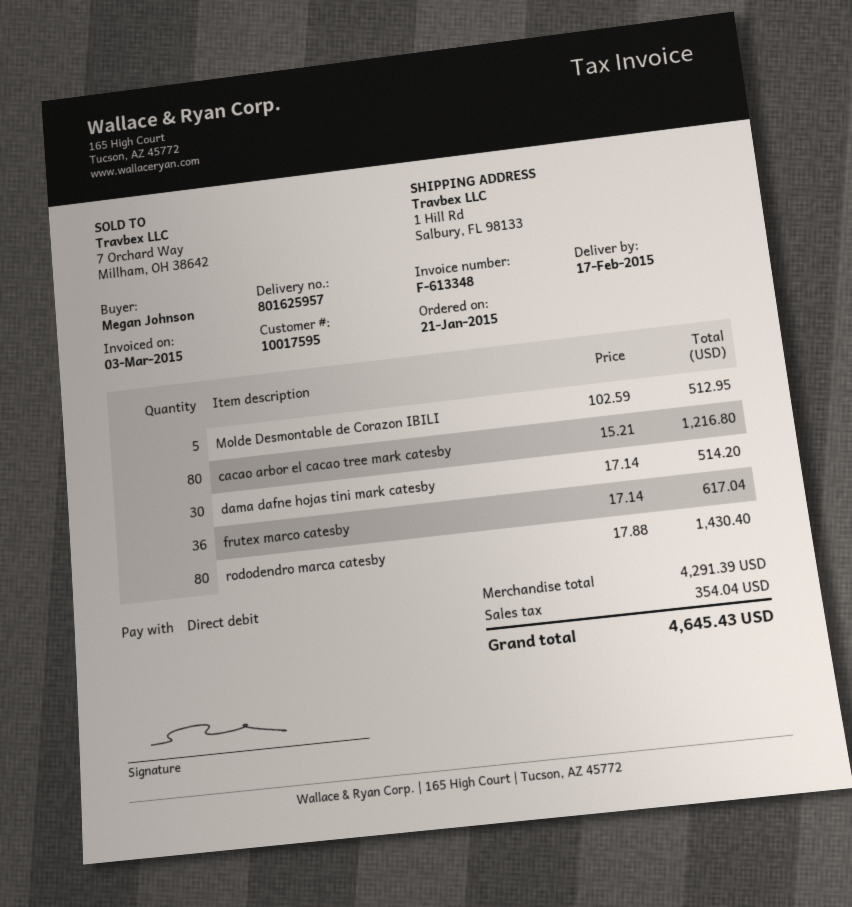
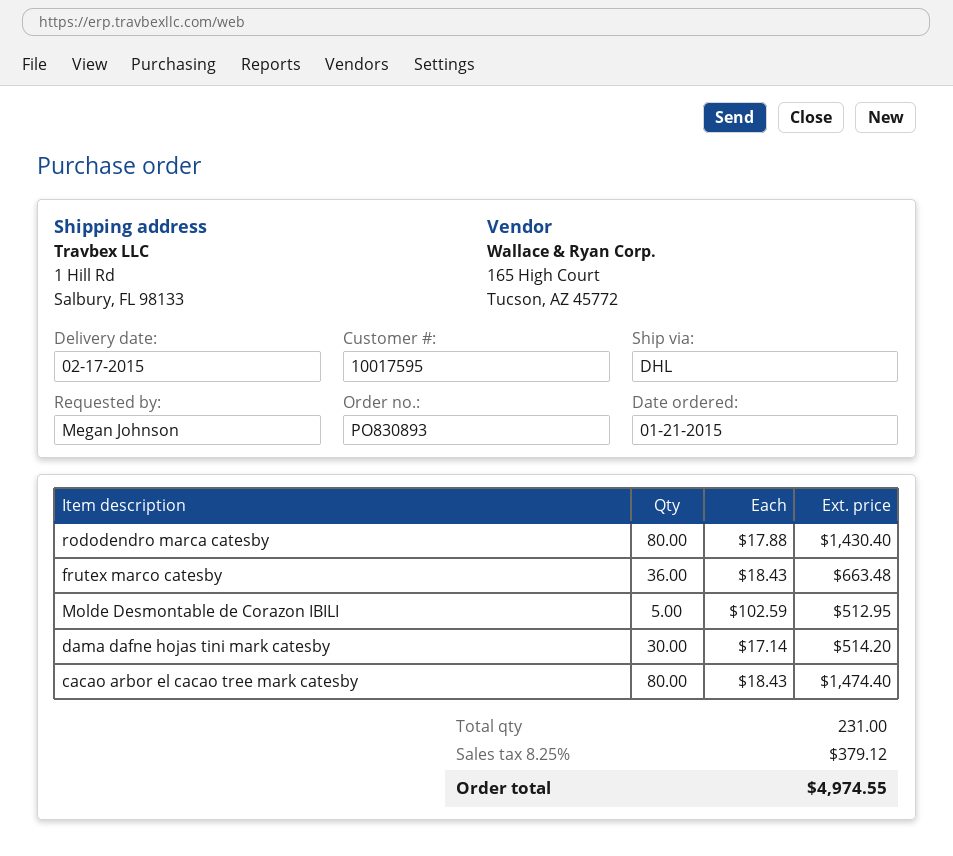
cacao arbor el cacao tree mark catesby: 80 x 15.21 = 1216.80 -> 80 x 18.43 = 1474.40
frutex marco catesby: 36 x 17.14 = 617.04 -> 36 x 18.43 = 663.48
tax: 354.04 -> 379.12
total: 4645.43 -> 4974.55

